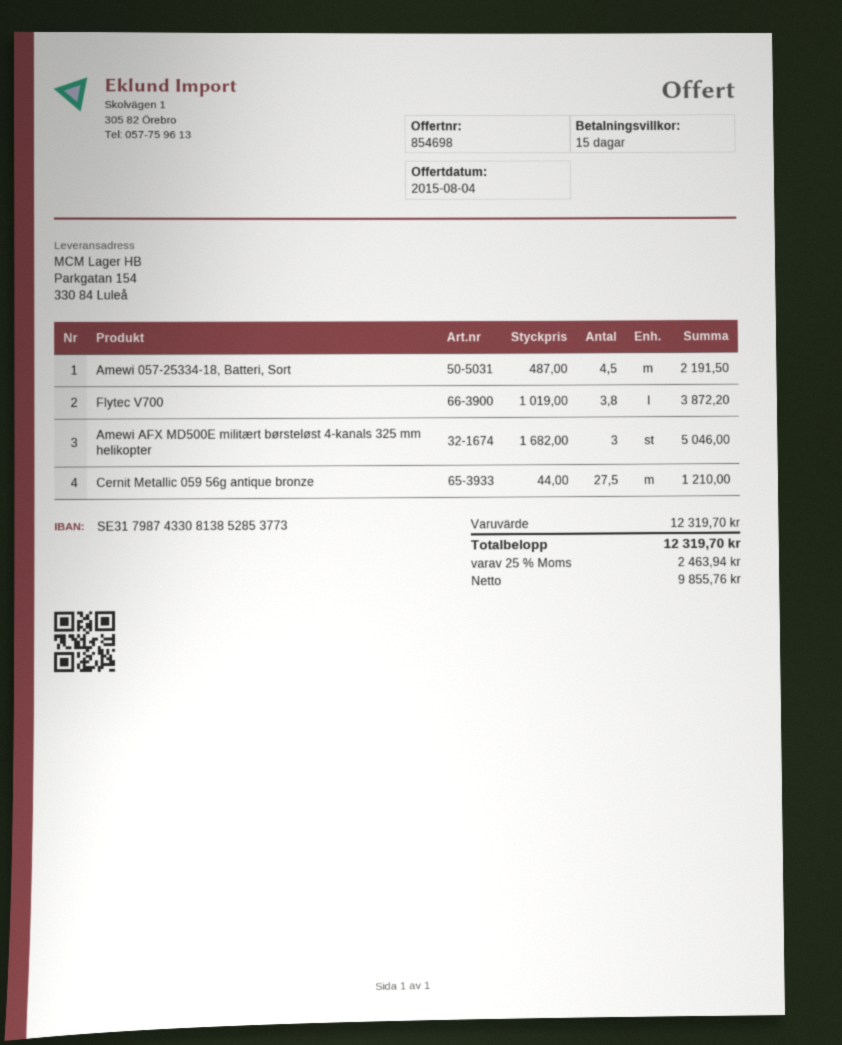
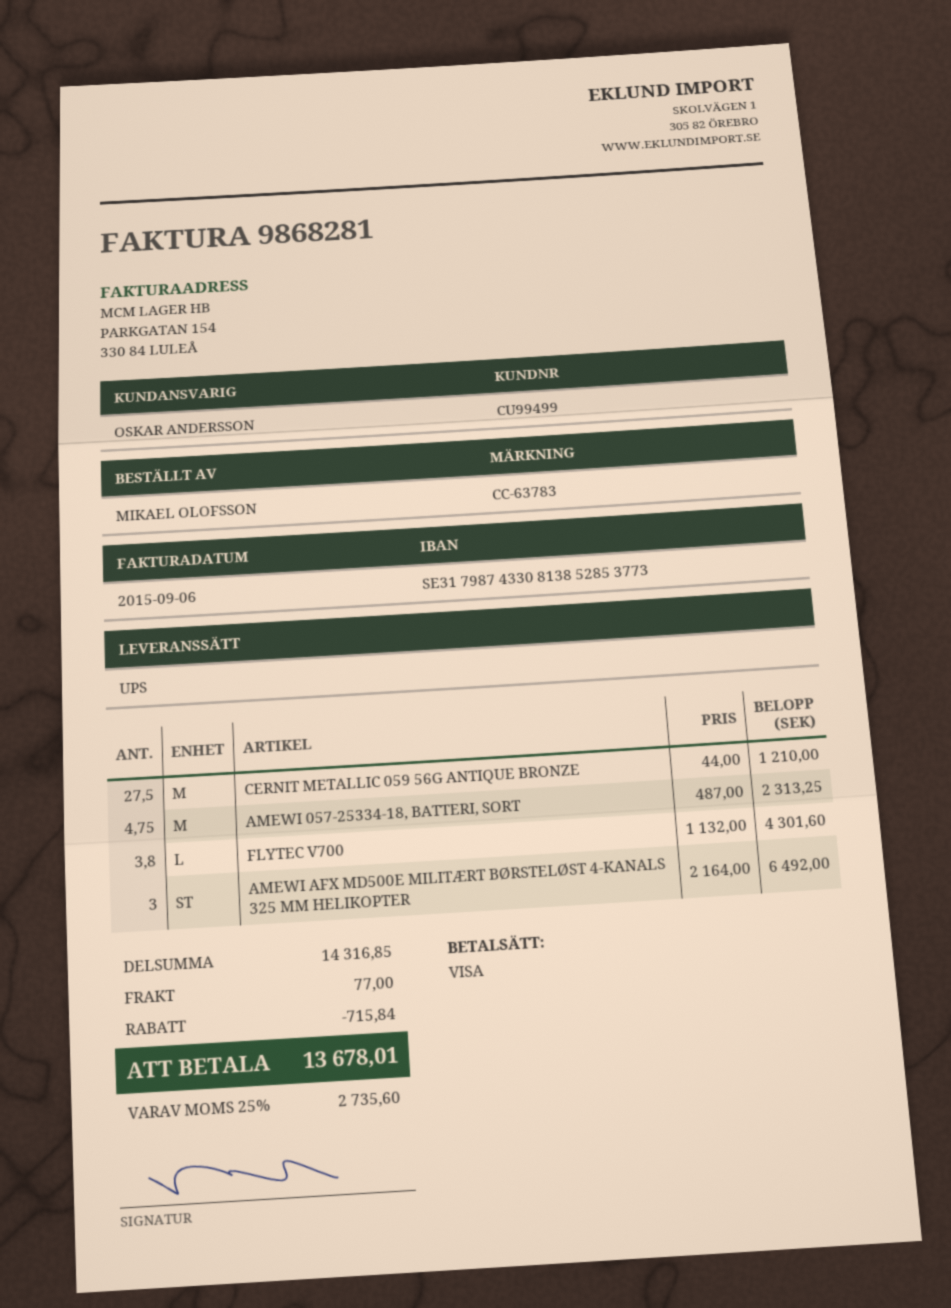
Amewi 057-25334-18, Batteri, Sort: 4.5 x 487.00 = 2191.50 -> 4.75 x 487.00 = 2313.25
Flytec V700: 3.8 x 1019.00 = 3872.20 -> 3.8 x 1132.00 = 4301.60
Amewi AFX MD500E militært børsteløst 4-kanals 325 mm helikopter: 3 x 1682.00 = 5046.00 -> 3 x 2164.00 = 6492.00
subtotal: 12319.70 -> 14316.85
discount: none -> 715.84
shipping: none -> 77.00
tax: 25% = 2463.94 -> 25% = 2735.60
total: 12319.70 -> 13678.01

